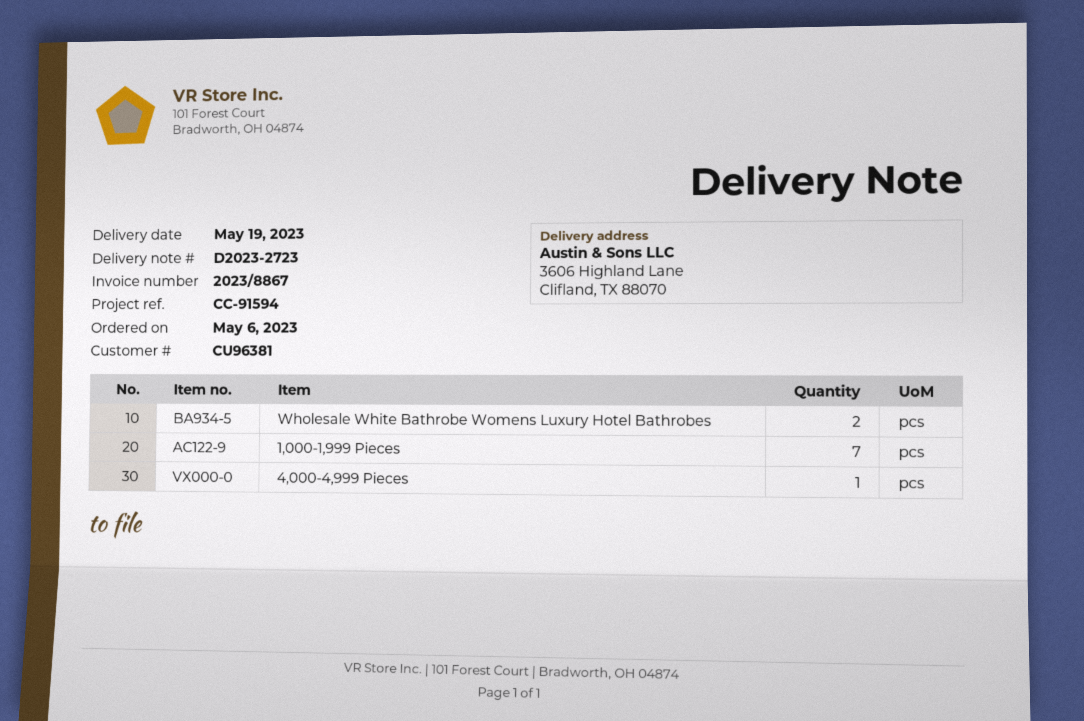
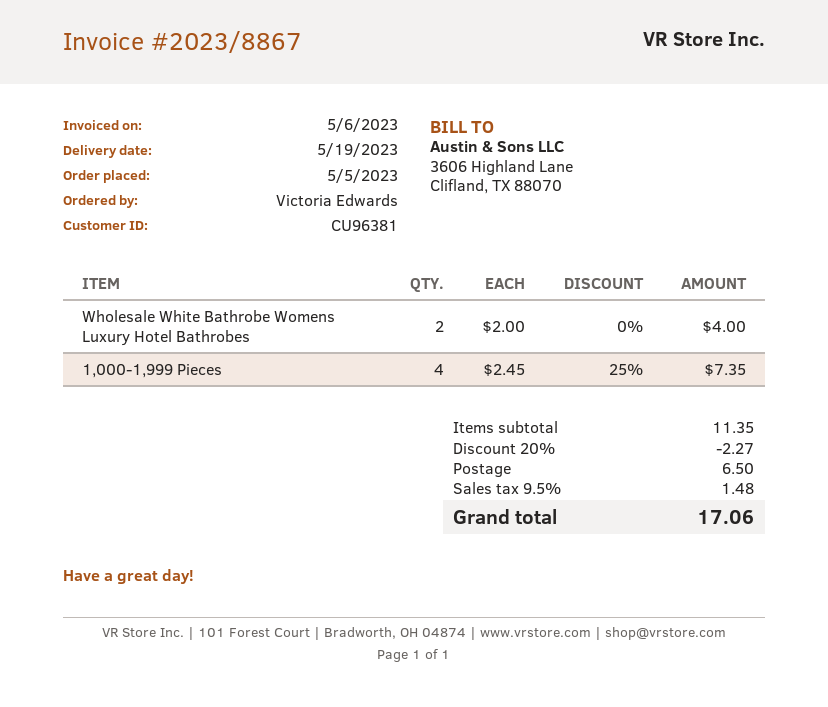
order date: 2023-05-06 -> 2023-05-05
1,000-1,999 Pieces: 7 -> 4
4,000-4,999 Pieces: 1 -> none

